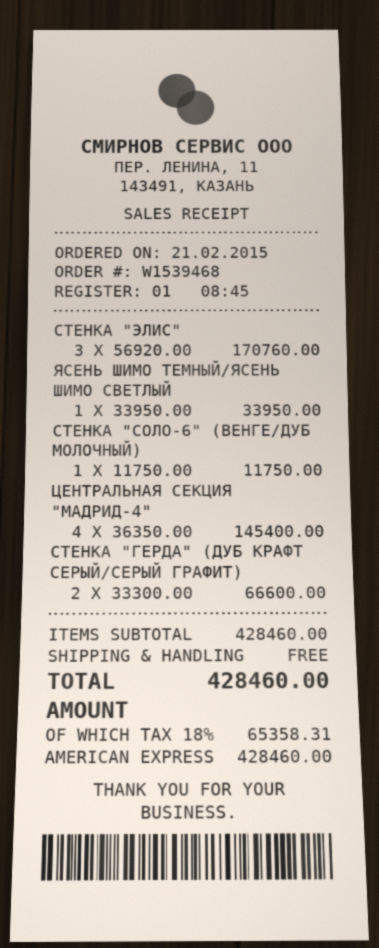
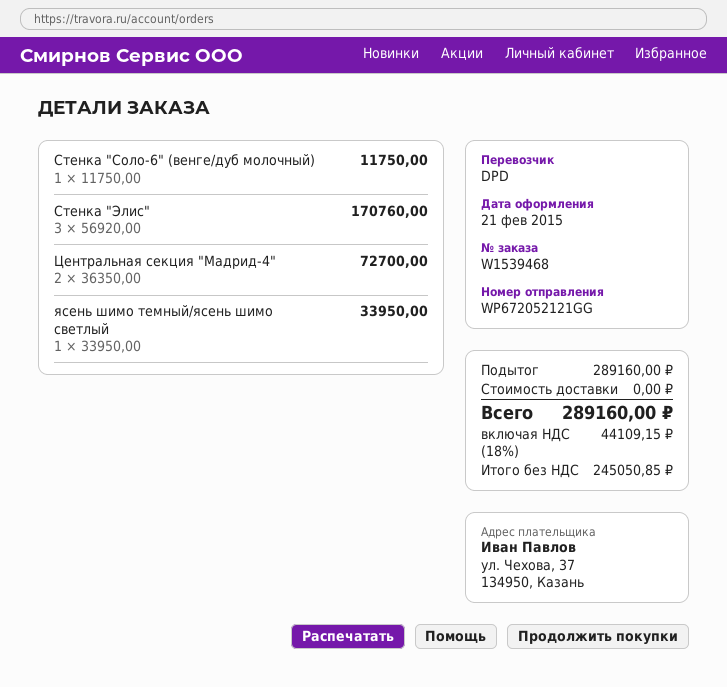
ЦЕНТРАЛЬНАЯ СЕКЦИЯ "МАДРИД-4": 4 x 36350.00 = 145400.00 -> 2 x 36350.00 = 72700.00
СТЕНКА "ГЕРДА" (ДУБ КРАФТ СЕРЫЙ/СЕРЫЙ ГРАФИТ): 2 x 33300.00 = 66600.00 -> none
subtotal: 428460.00 -> 289160.00
tax: 18% = 65358.31 -> 18% = 44109.15
total: 428460.00 -> 289160.00

